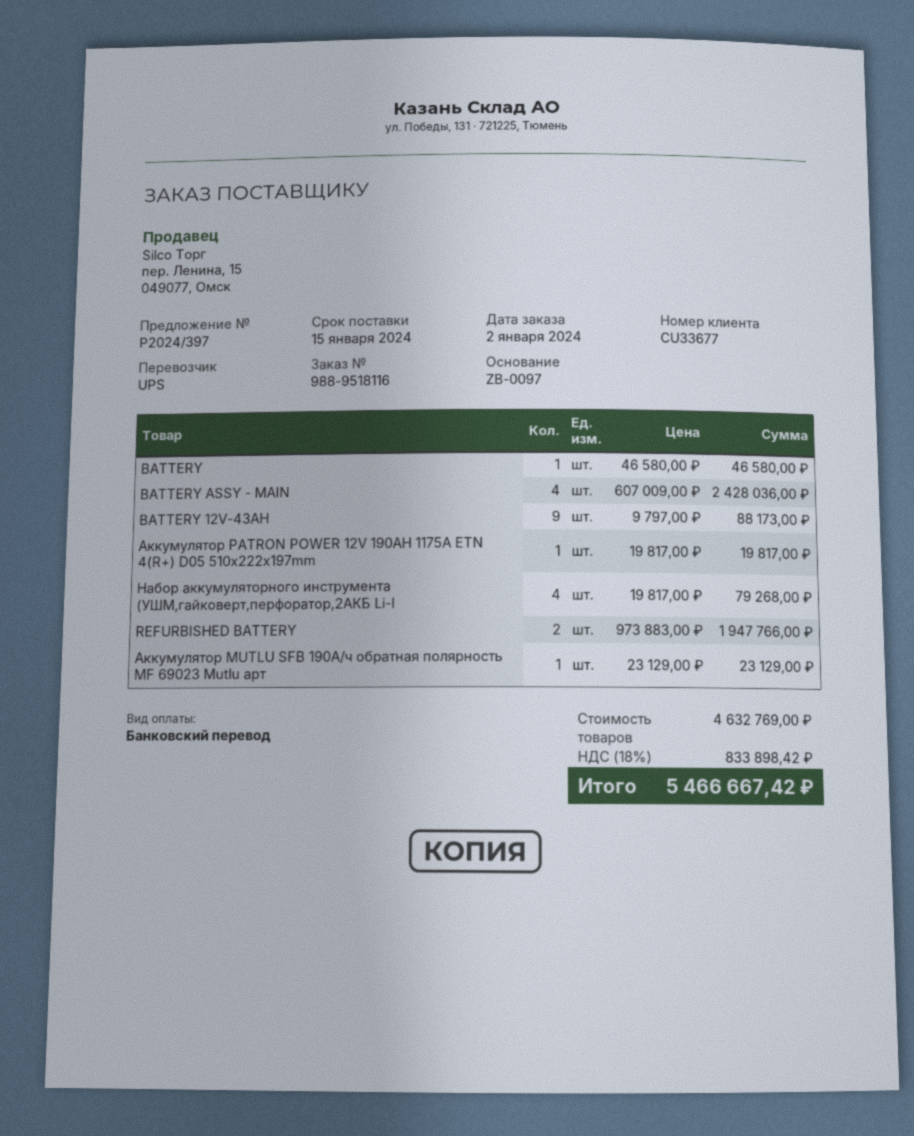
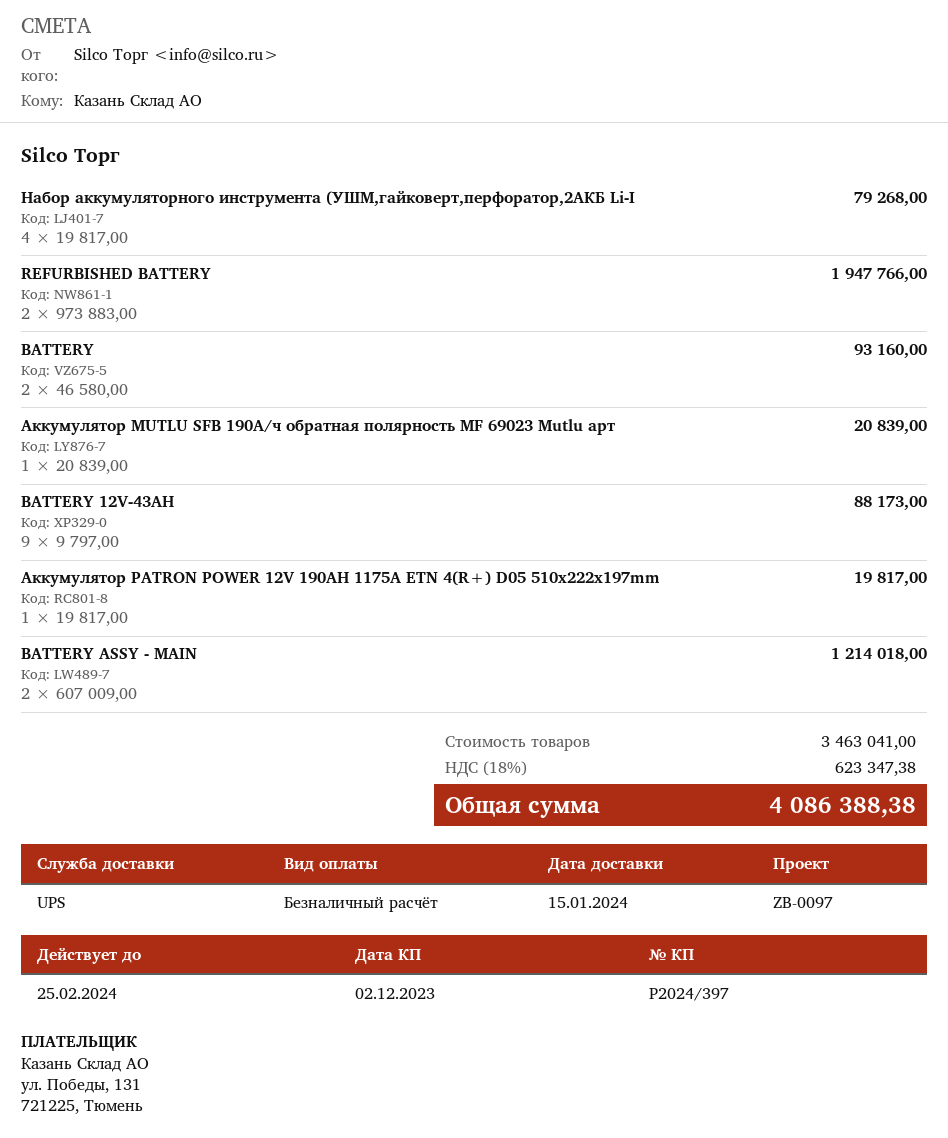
BATTERY: 1 x 46580.00 = 46580.00 -> 2 x 46580.00 = 93160.00
BATTERY ASSY - MAIN: 4 x 607009.00 = 2428036.00 -> 2 x 607009.00 = 1214018.00
Аккумулятор MUTLU SFB 190А/ч обратная полярность MF 69023 Mutlu арт: 1 x 23129.00 = 23129.00 -> 1 x 20839.00 = 20839.00
subtotal: 4632769.00 -> 3463041.00
tax: 18% = 833898.42 -> 18% = 623347.38
total: 5466667.42 -> 4086388.38

